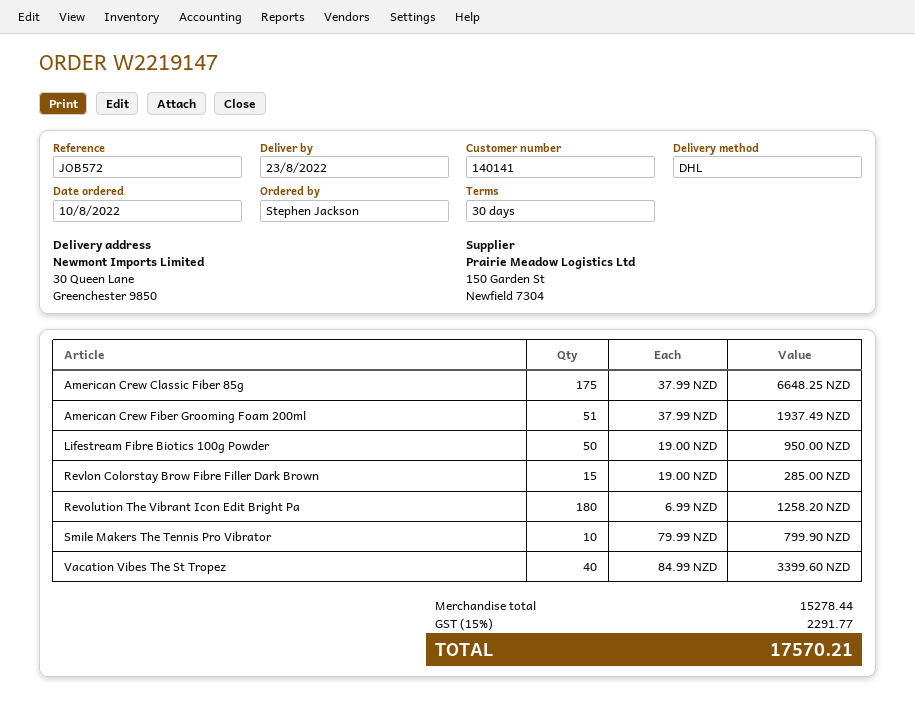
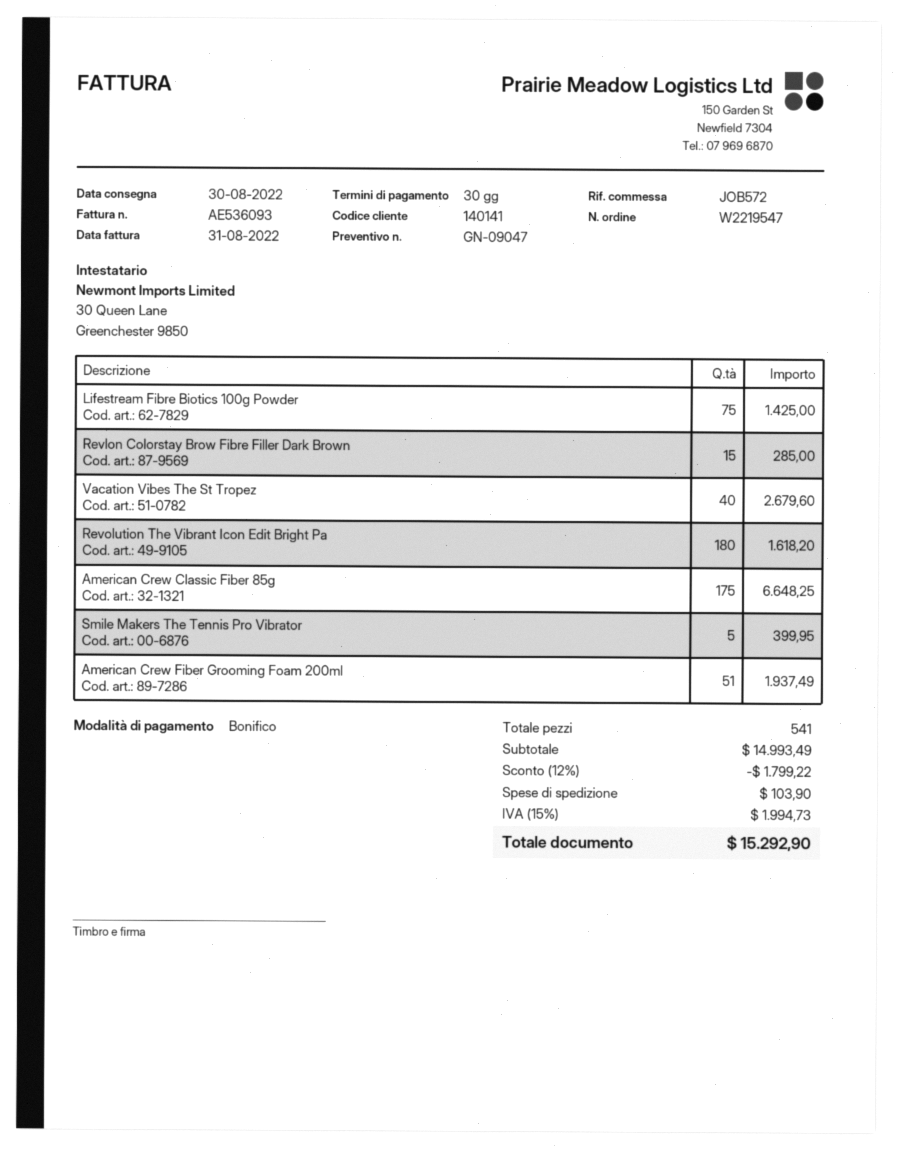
order number: W2219147 -> W2219547
delivery date: 2022-08-23 -> 2022-08-30
Lifestream Fibre Biotics 100g Powder: 50 for 950.00 -> 75 for 1425.00
Revolution The Vibrant Icon Edit Bright Pa: 180 for 1258.20 -> 180 for 1618.20
Smile Makers The Tennis Pro Vibrator: 10 for 799.90 -> 5 for 399.95
Vacation Vibes The St Tropez: 40 for 3399.60 -> 40 for 2679.60
subtotal: 15278.44 -> 14993.49
discount: none -> 12% = 1799.22
shipping: none -> 103.90
tax: 15% = 2291.77 -> 15% = 1994.73
total: 17570.21 -> 15292.90

